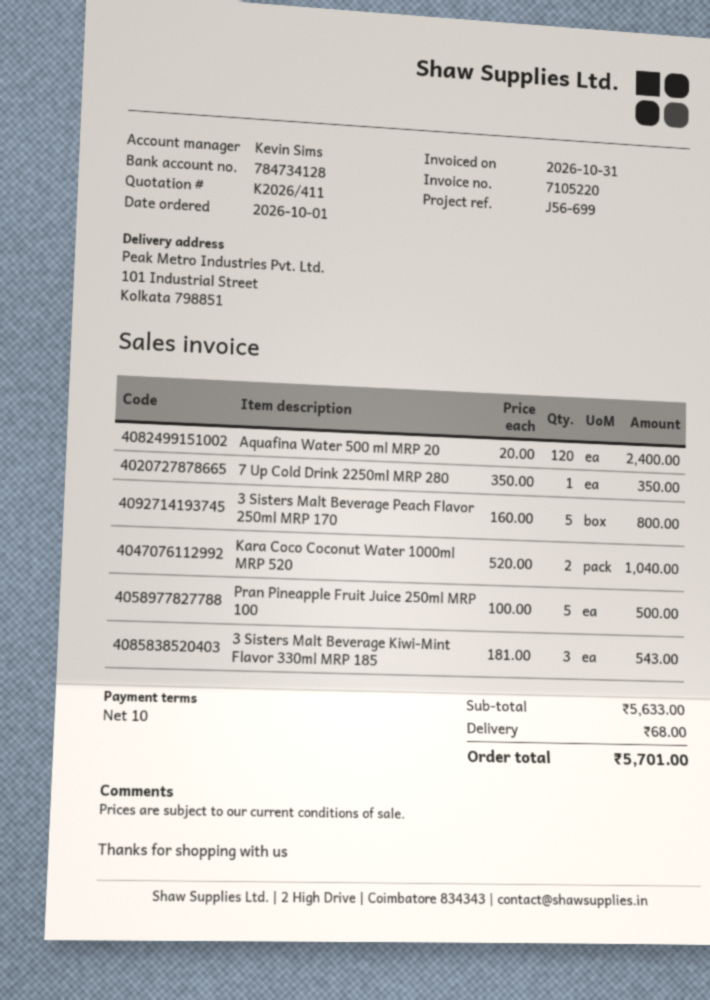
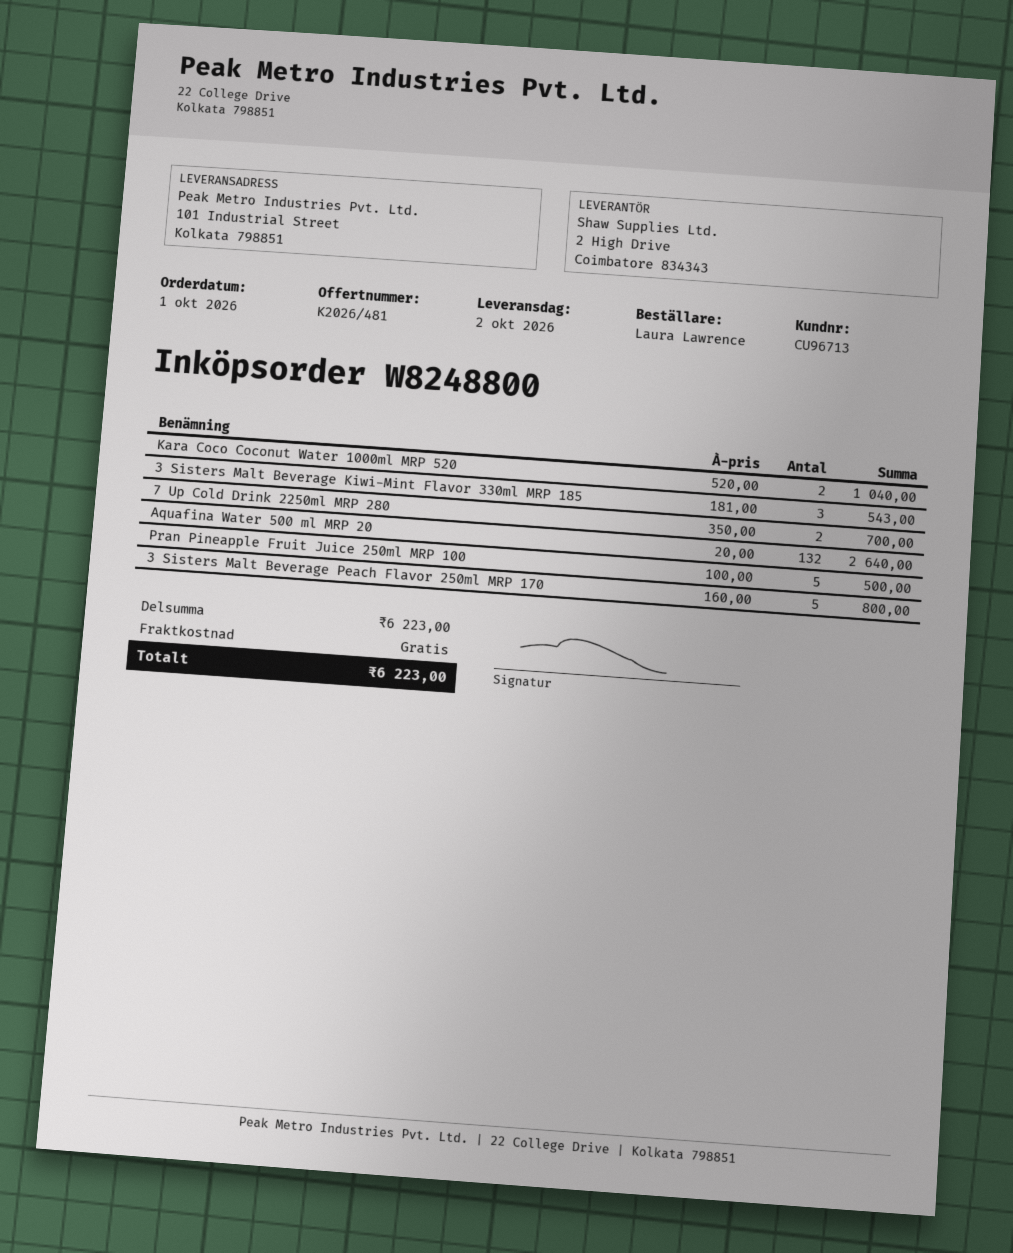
quote number: K2026/411 -> K2026/481
Aquafina Water 500 ml MRP 20: 120 x 20.00 = 2400.00 -> 132 x 20.00 = 2640.00
7 Up Cold Drink 2250ml MRP 280: 1 x 350.00 = 350.00 -> 2 x 350.00 = 700.00
subtotal: 5633.00 -> 6223.00
shipping: 68.00 -> 0.00
total: 5701.00 -> 6223.00

